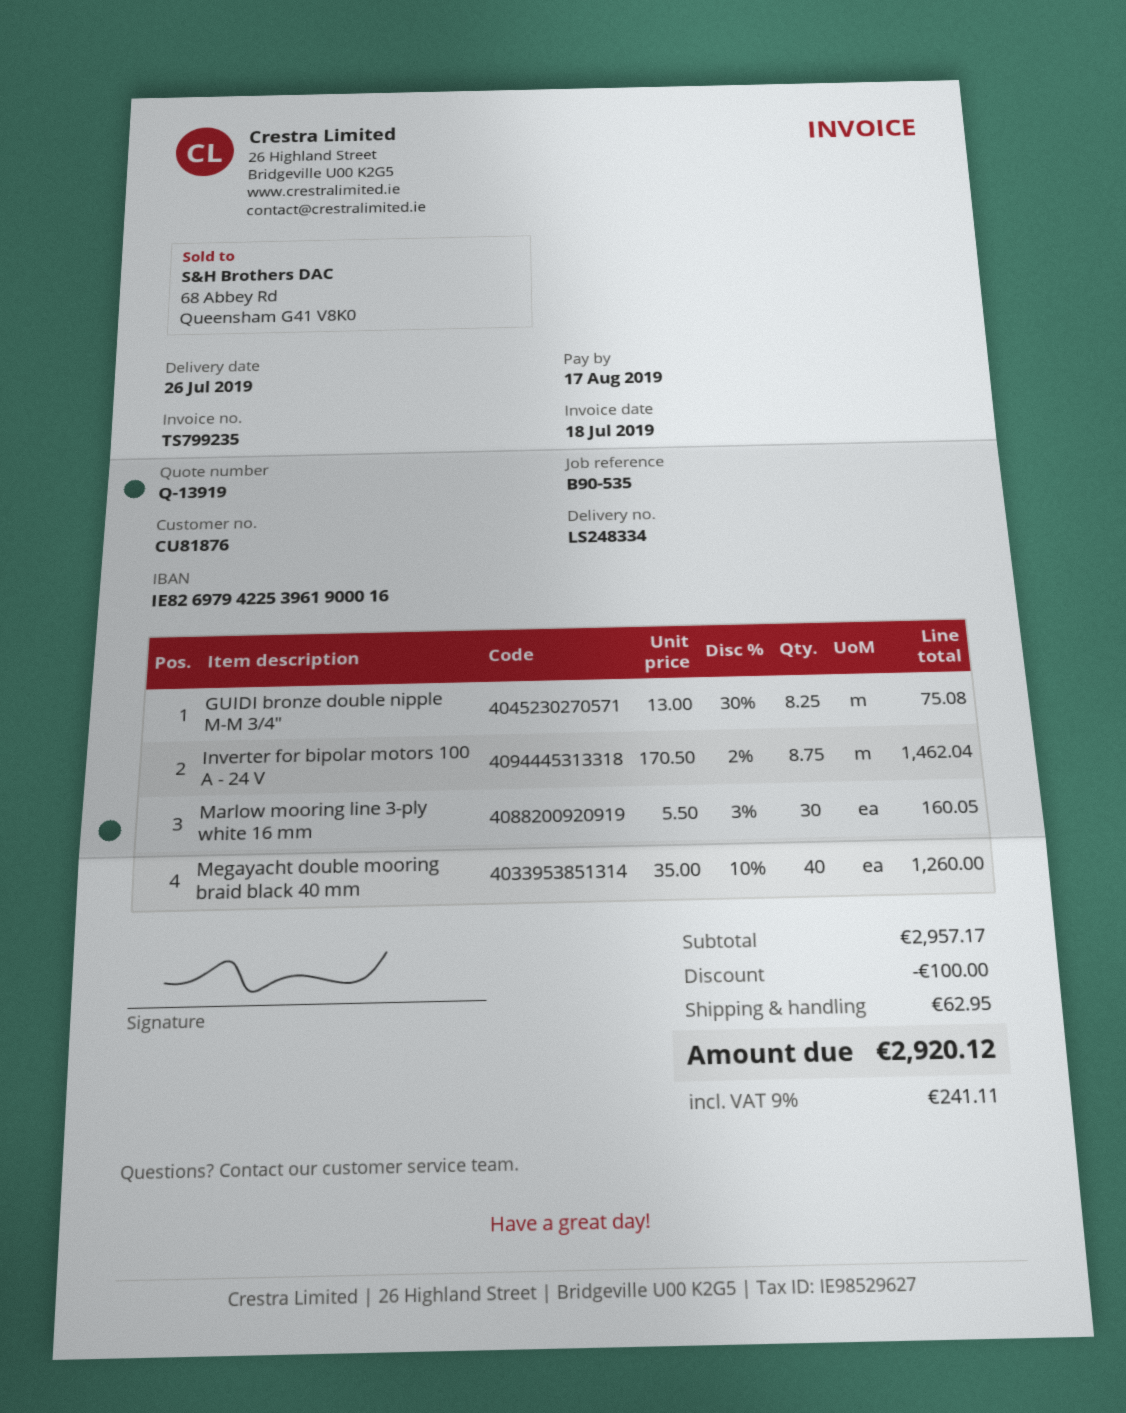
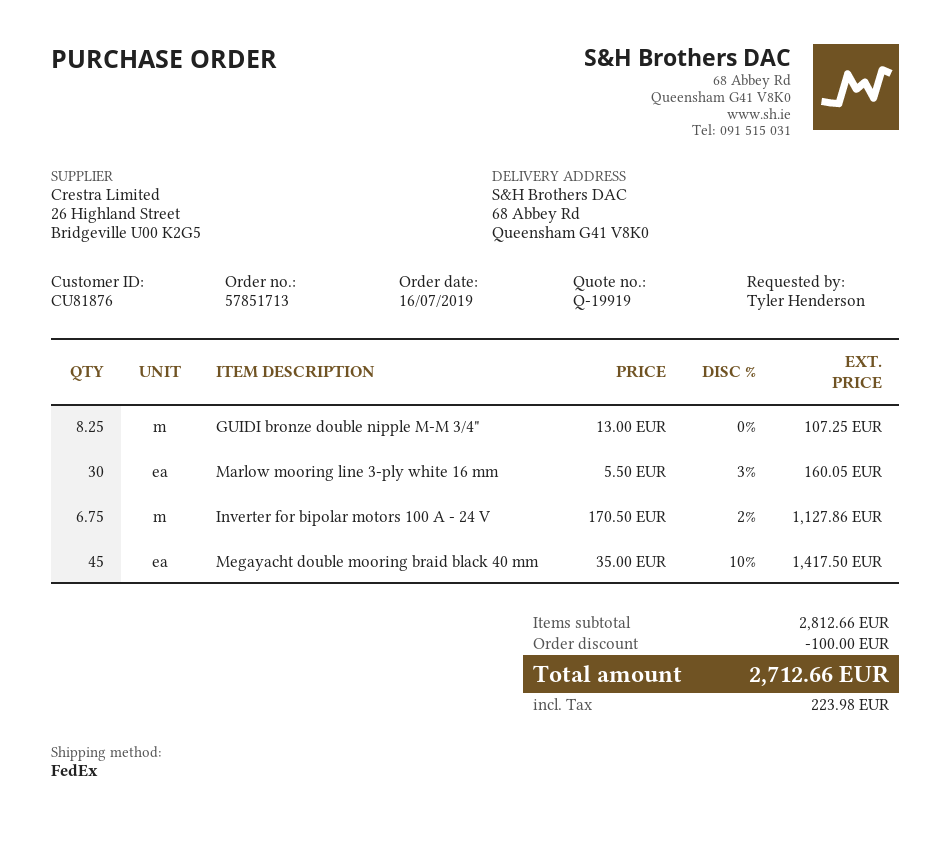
quote number: Q-13919 -> Q-19919
GUIDI bronze double nipple M-M 3/4": 8.25 x 13.00 - 30% = 75.08 -> 8.25 x 13.00 = 107.25
Inverter for bipolar motors 100 A - 24 V: 8.75 x 170.50 - 2% = 1462.04 -> 6.75 x 170.50 - 2% = 1127.86
Megayacht double mooring braid black 40 mm: 40 x 35.00 - 10% = 1260.00 -> 45 x 35.00 - 10% = 1417.50
subtotal: 2957.17 -> 2812.66
shipping: 62.95 -> none
tax: 241.11 -> 223.98
total: 2920.12 -> 2712.66

